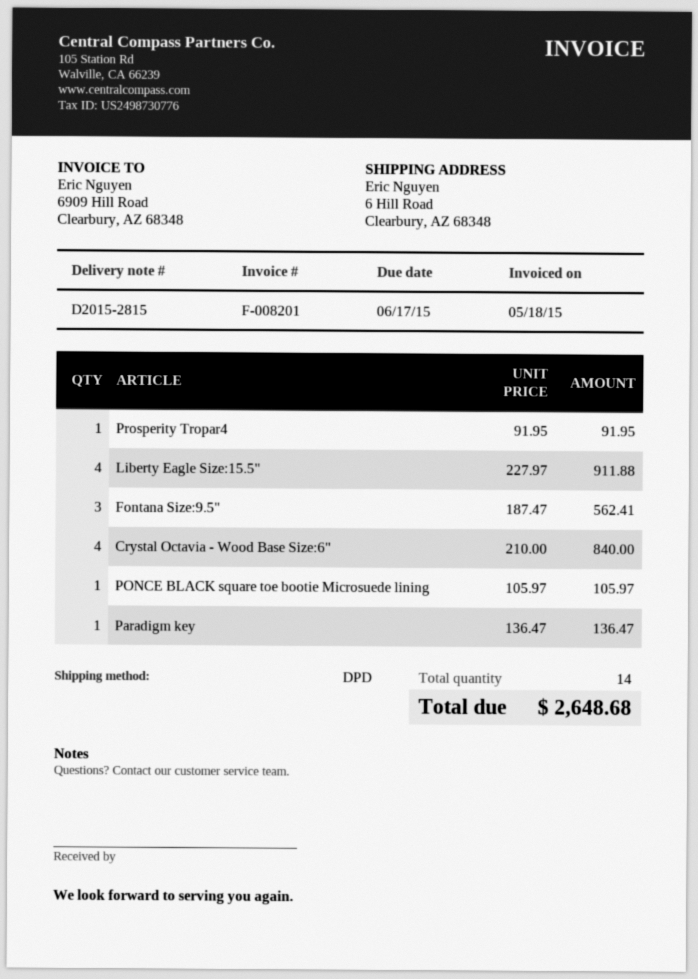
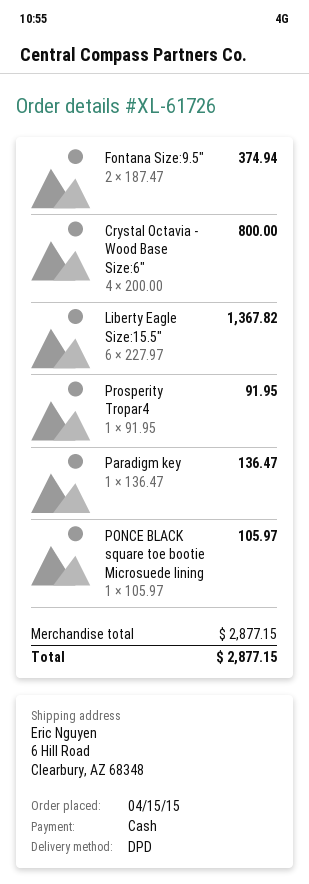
Liberty Eagle Size:15.5": 4 x 227.97 = 911.88 -> 6 x 227.97 = 1367.82
Fontana Size:9.5": 3 x 187.47 = 562.41 -> 2 x 187.47 = 374.94
Crystal Octavia - Wood Base Size:6": 4 x 210.00 = 840.00 -> 4 x 200.00 = 800.00
total: 2648.68 -> 2877.15

